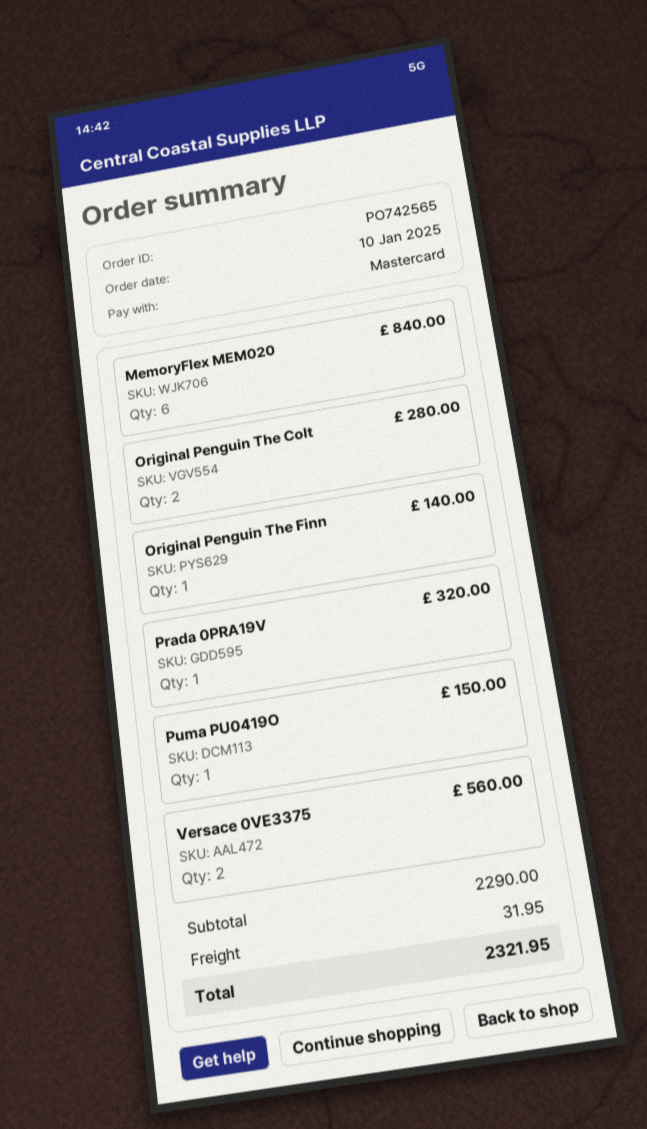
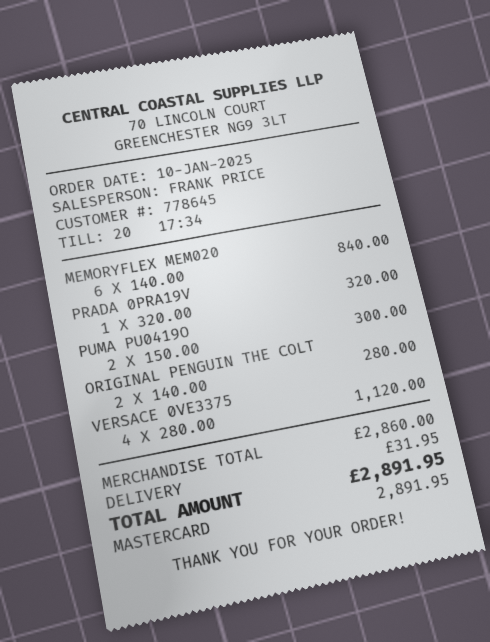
Original Penguin The Finn: 1 for 140.00 -> none
Puma PU0419O: 1 for 150.00 -> 2 for 300.00
Versace 0VE3375: 2 for 560.00 -> 4 for 1120.00
subtotal: 2290.00 -> 2860.00
total: 2321.95 -> 2891.95

